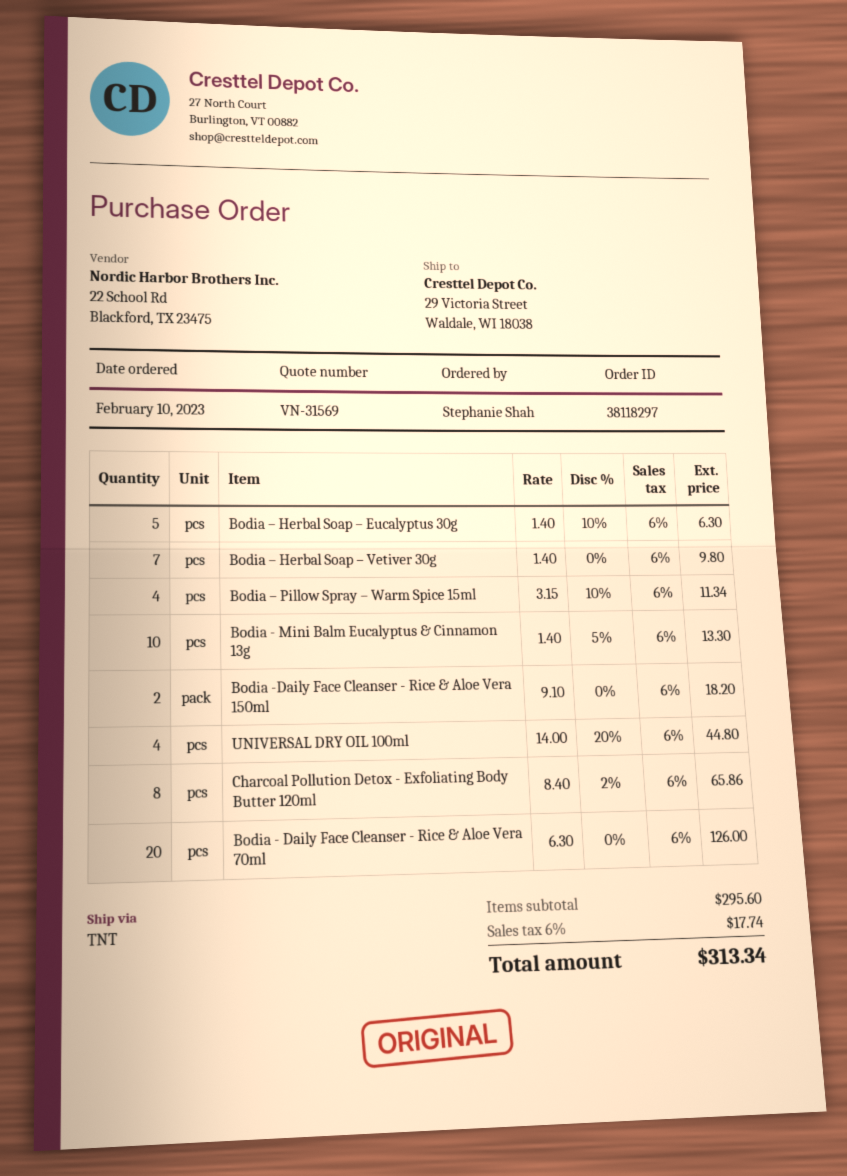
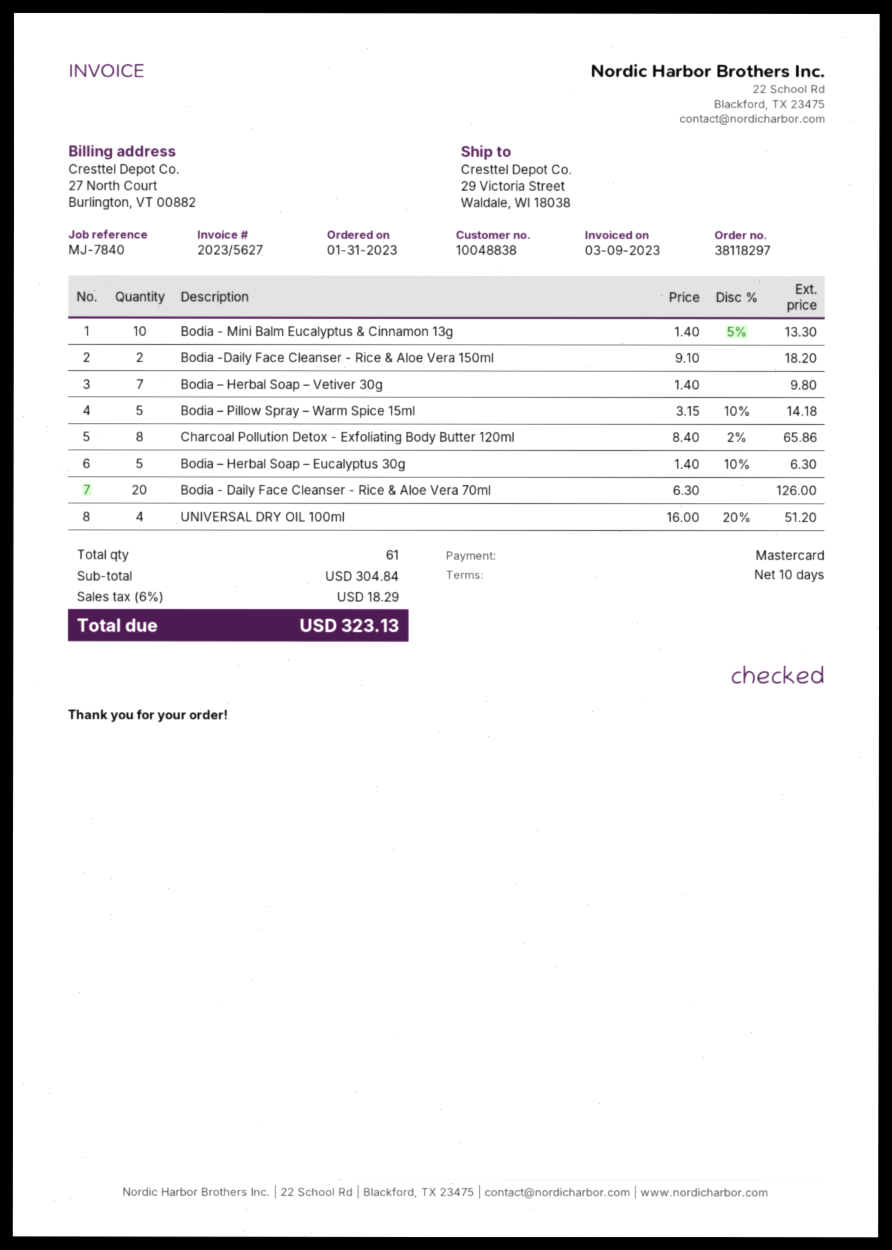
order date: 2023-02-10 -> 2023-01-31
Bodia – Pillow Spray – Warm Spice 15ml: 4 x 3.15 - 10% = 11.34 -> 5 x 3.15 - 10% = 14.18
UNIVERSAL DRY OIL 100ml: 4 x 14.00 - 20% = 44.80 -> 4 x 16.00 - 20% = 51.20
subtotal: 295.60 -> 304.84
tax: 6% = 17.74 -> 6% = 18.29
total: 313.34 -> 323.13

